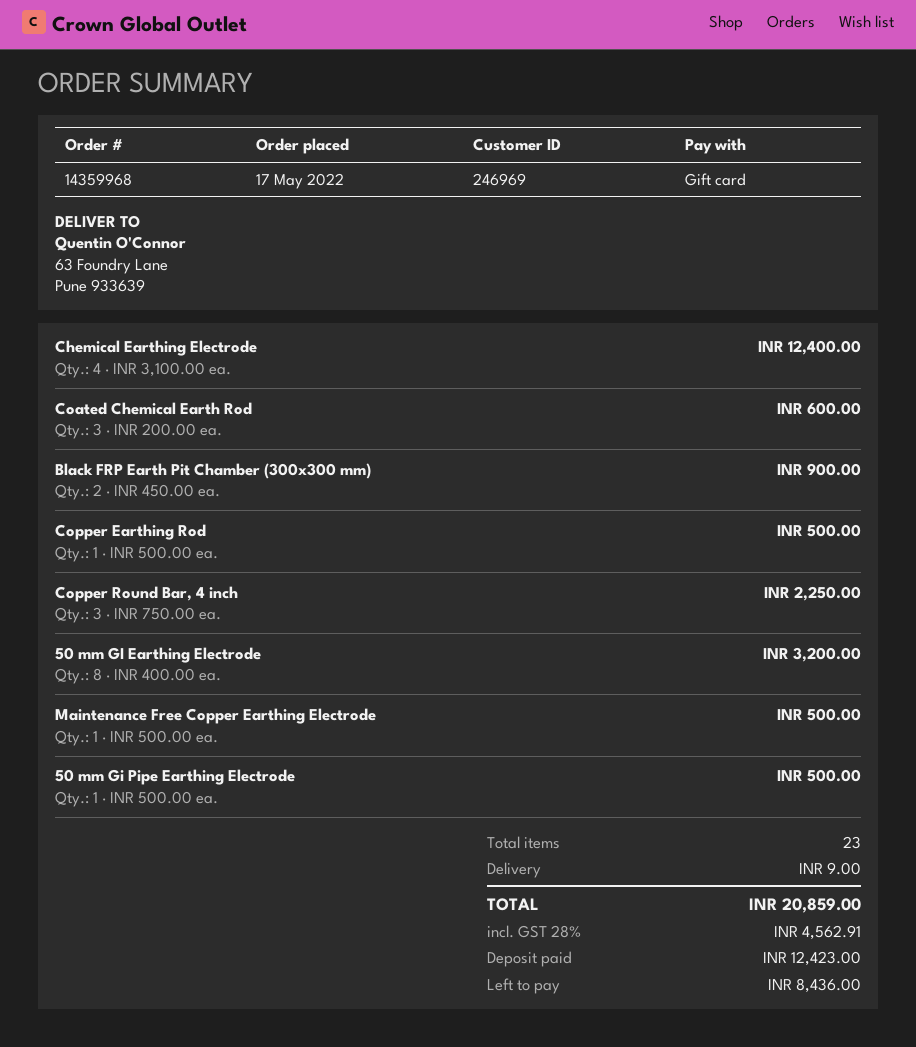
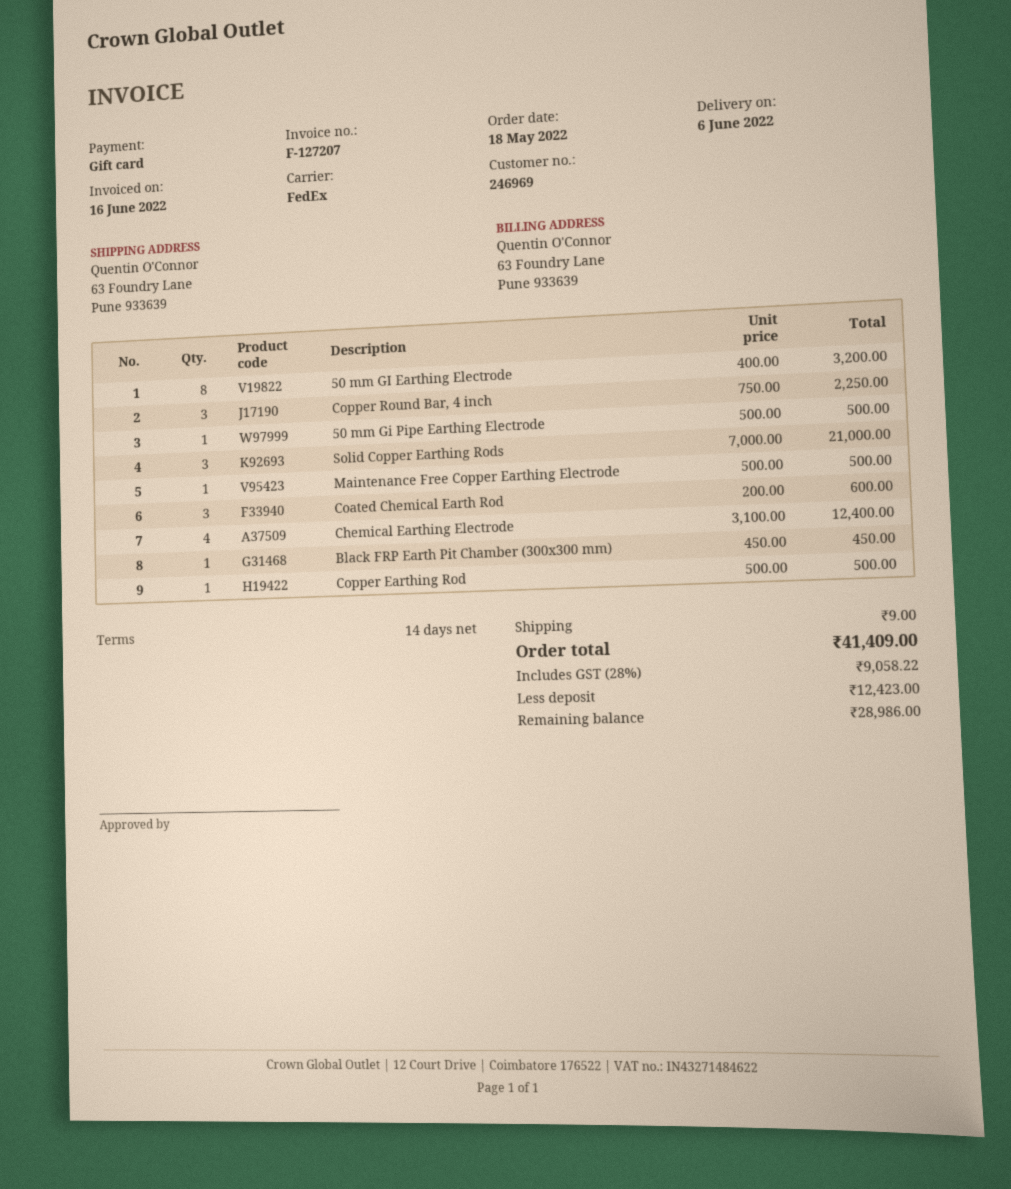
order date: 2022-05-17 -> 2022-05-18
Black FRP Earth Pit Chamber (300x300 mm): 2 x 450.00 = 900.00 -> 1 x 450.00 = 450.00
Solid Copper Earthing Rods: none -> 3 x 7000.00 = 21000.00
tax: 28% = 4562.91 -> 28% = 9058.22
total: 20859.00 -> 41409.00
balance: 8436.00 -> 28986.00

